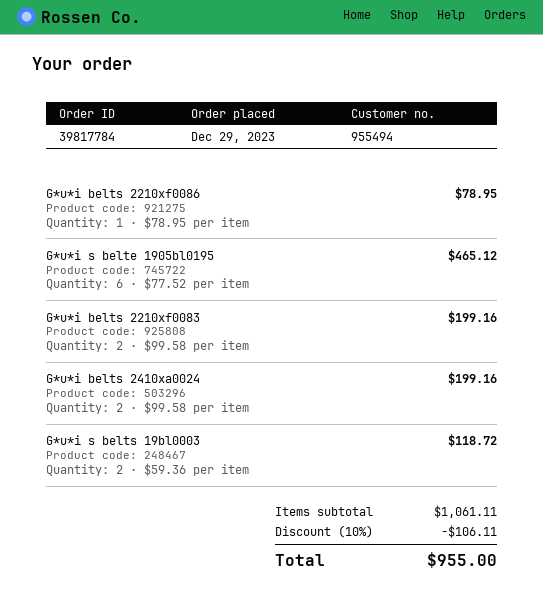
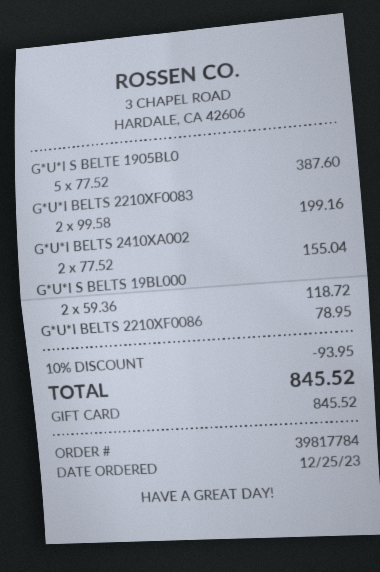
order date: 2023-12-29 -> 2023-12-25
G*u*i s belte 1905bl0195: 6 x 77.52 = 465.12 -> 5 x 77.52 = 387.60
G*u*i belts 2410xa0024: 2 x 99.58 = 199.16 -> 2 x 77.52 = 155.04
discount: 10% = 106.11 -> 10% = 93.95
total: 955.00 -> 845.52

